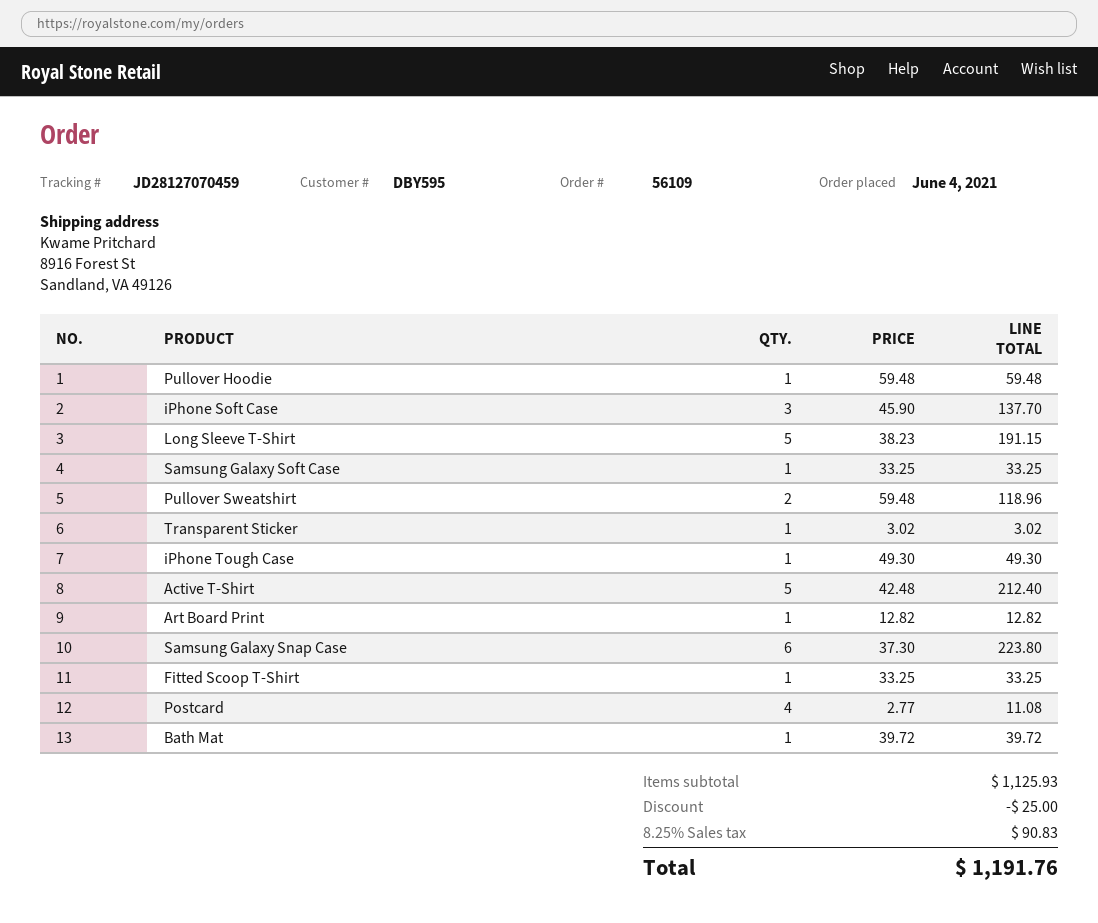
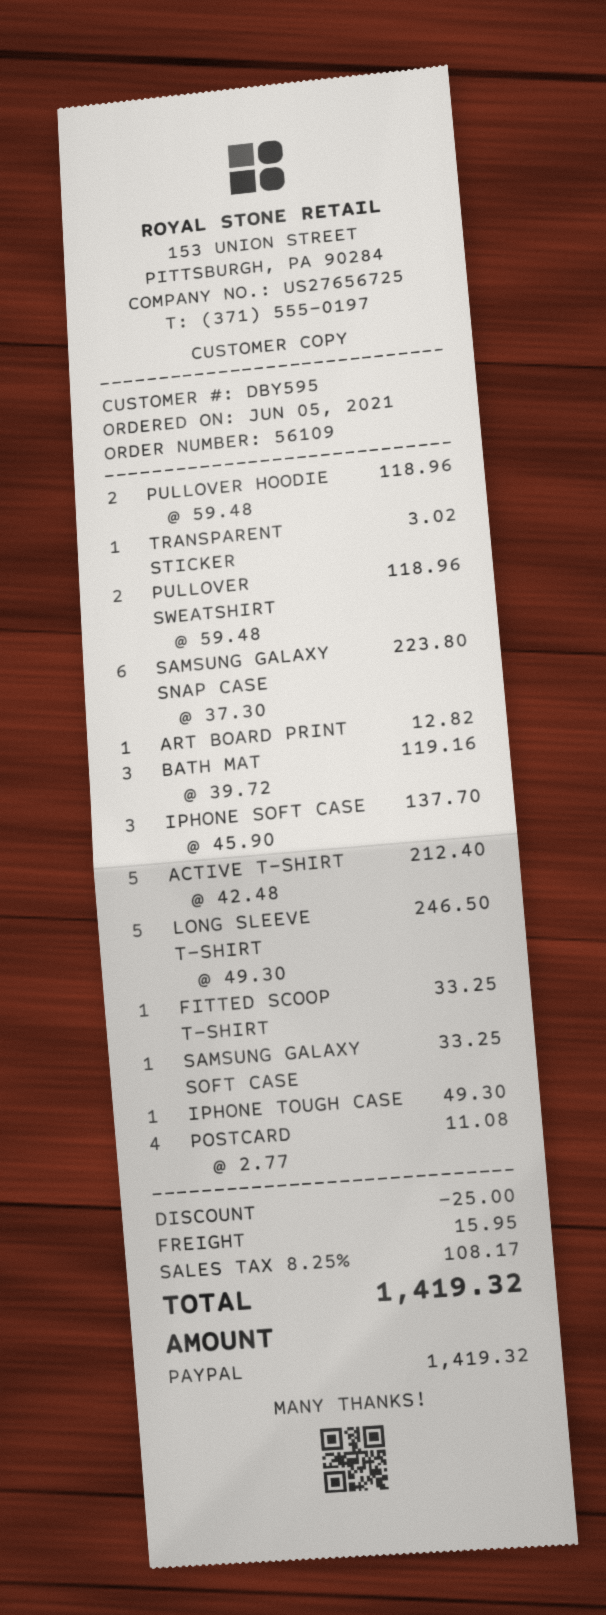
order date: 2021-06-04 -> 2021-06-05
Pullover Hoodie: 1 x 59.48 = 59.48 -> 2 x 59.48 = 118.96
Long Sleeve T-Shirt: 5 x 38.23 = 191.15 -> 5 x 49.30 = 246.50
Bath Mat: 1 x 39.72 = 39.72 -> 3 x 39.72 = 119.16
shipping: none -> 15.95
tax: 8.25% = 90.83 -> 8.25% = 108.17
total: 1191.76 -> 1419.32

